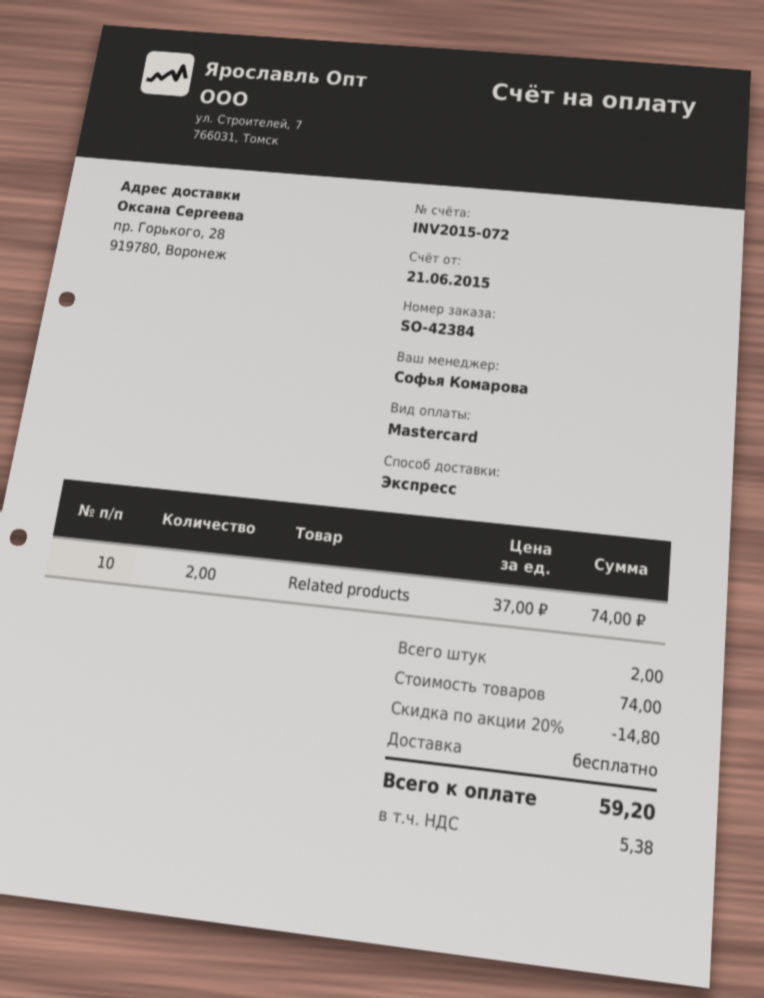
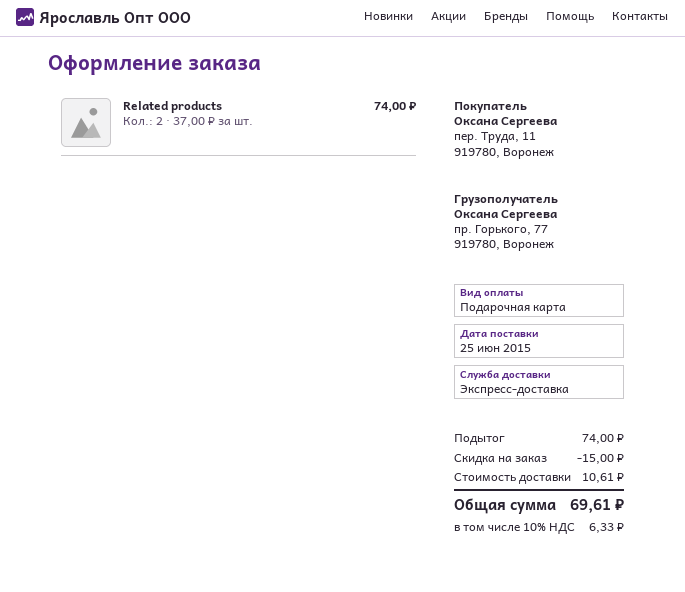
payment method: Mastercard -> gift card
ship to: пр. Горького, 28, 919780, Воронеж -> пр. Горького, 77, 919780, Воронеж
discount: 14.80 -> 15.00
shipping: 0.00 -> 10.61
tax: 5.38 -> 6.33
total: 59.20 -> 69.61

